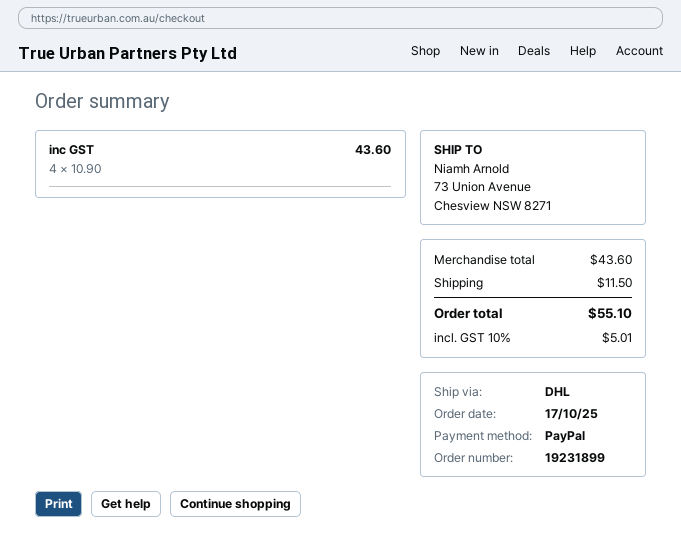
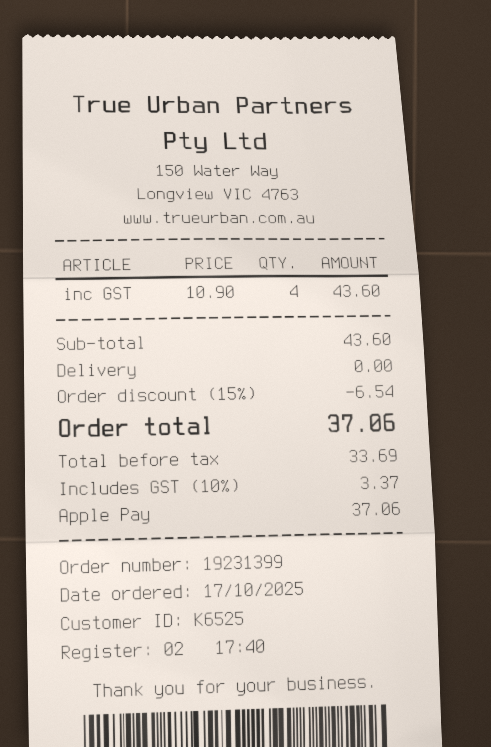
order number: 19231899 -> 19231399
payment method: PayPal -> Apple Pay
discount: none -> 15% = 6.54
shipping: 11.50 -> 0.00
tax: 10% = 5.01 -> 10% = 3.37
total: 55.10 -> 37.06

